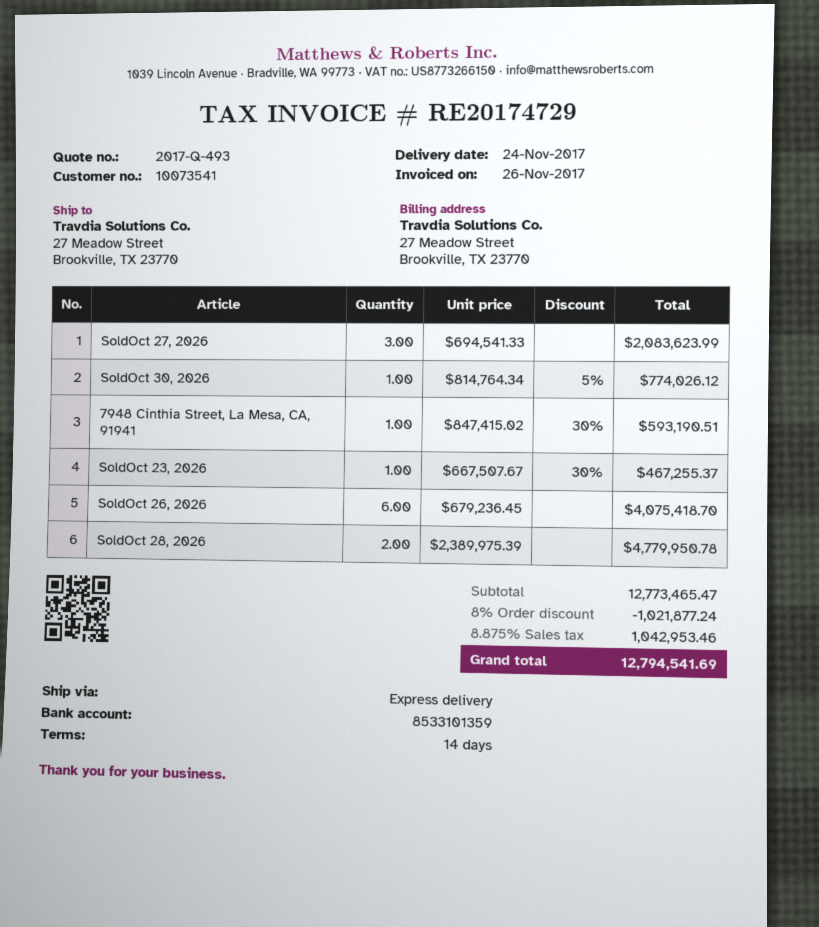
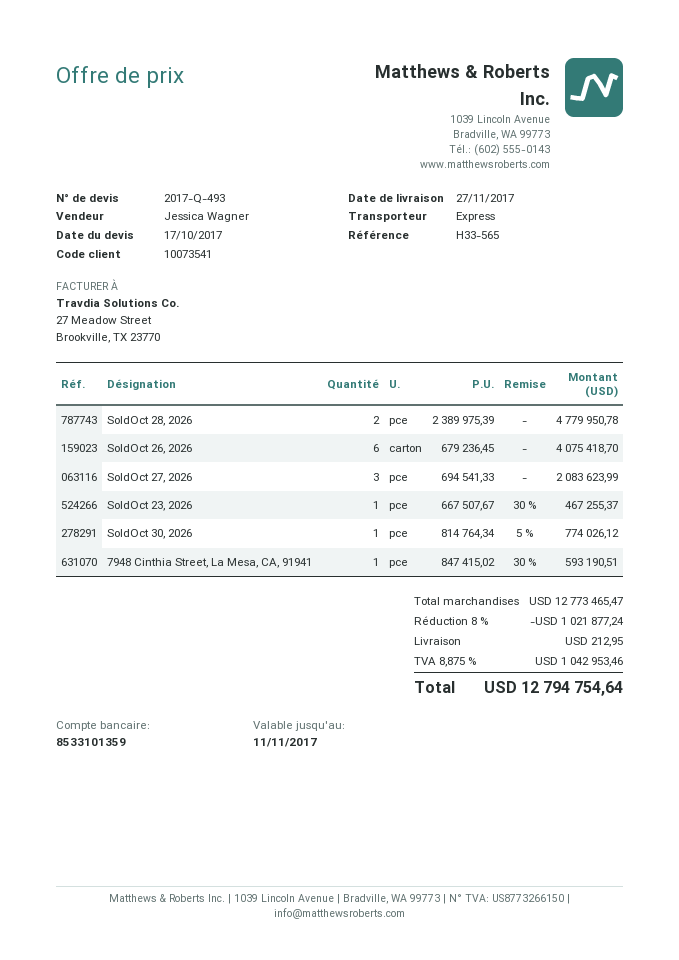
delivery date: 2017-11-24 -> 2017-11-27
shipping: none -> 212.95
total: 12794541.69 -> 12794754.64

